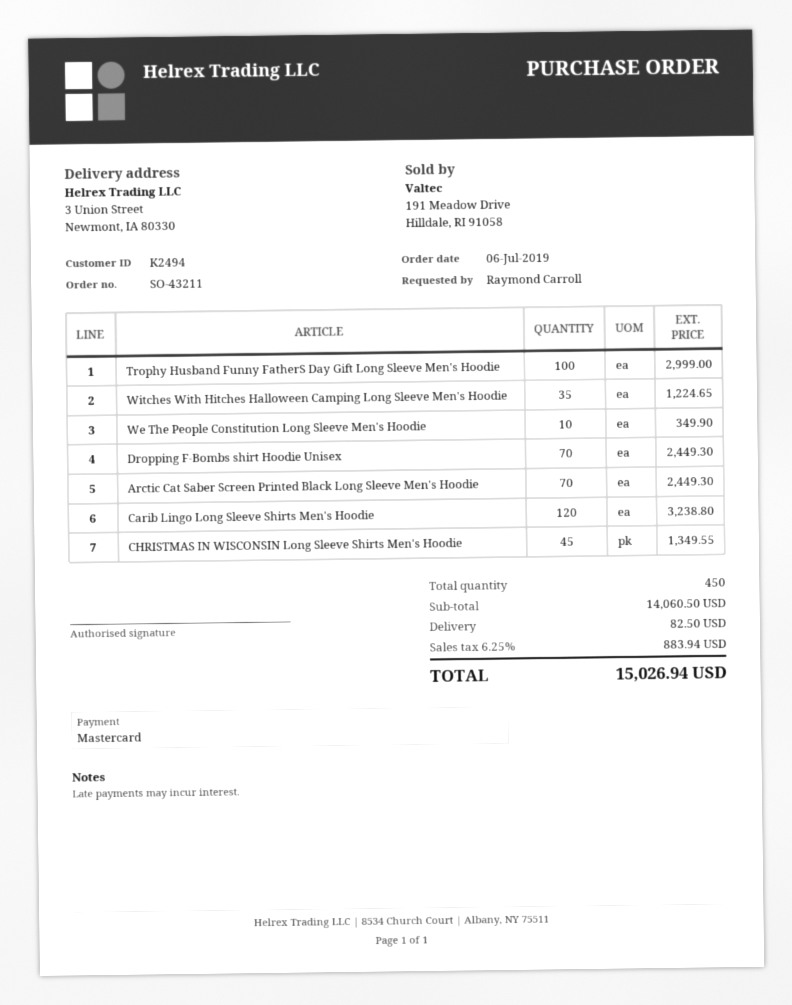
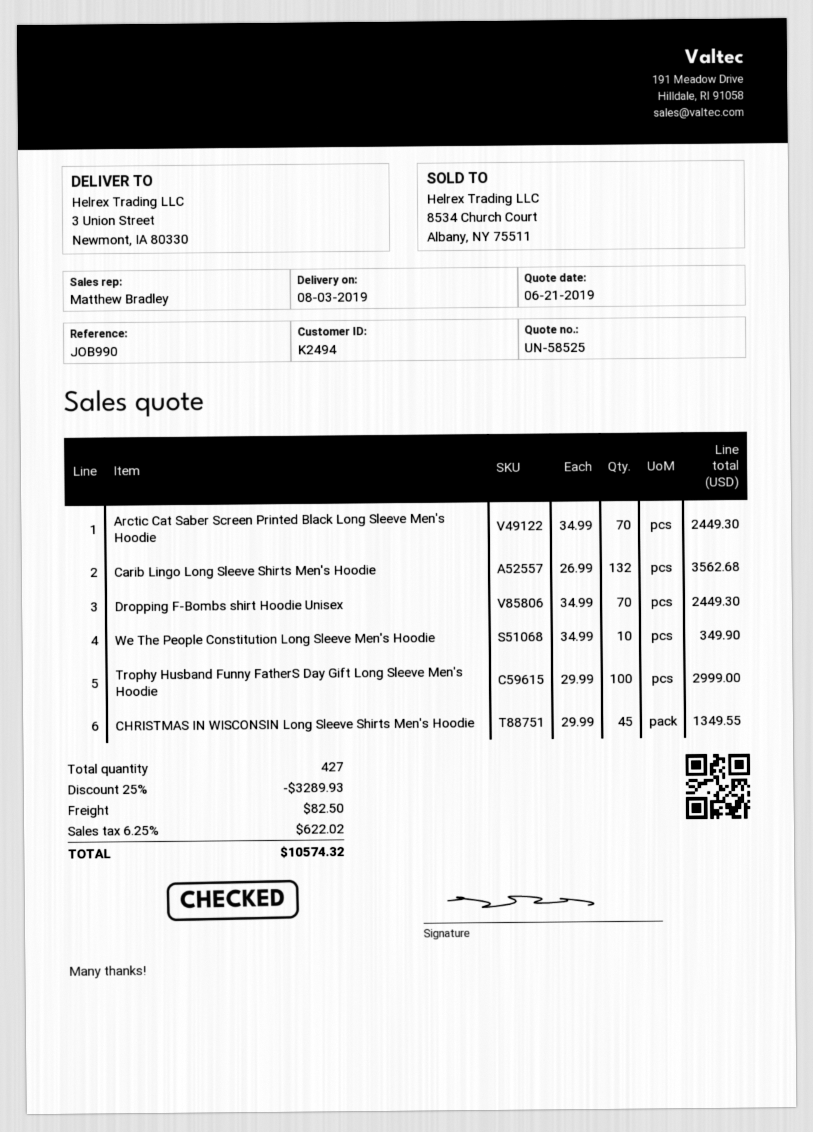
Witches With Hitches Halloween Camping Long Sleeve Men's Hoodie: 35 for 1224.65 -> none
Carib Lingo Long Sleeve Shirts Men's Hoodie: 120 for 3238.80 -> 132 for 3562.68
total quantity: 450 -> 427
discount: none -> 25% = 3289.93
tax: 6.25% = 883.94 -> 6.25% = 622.02
total: 15026.94 -> 10574.32

